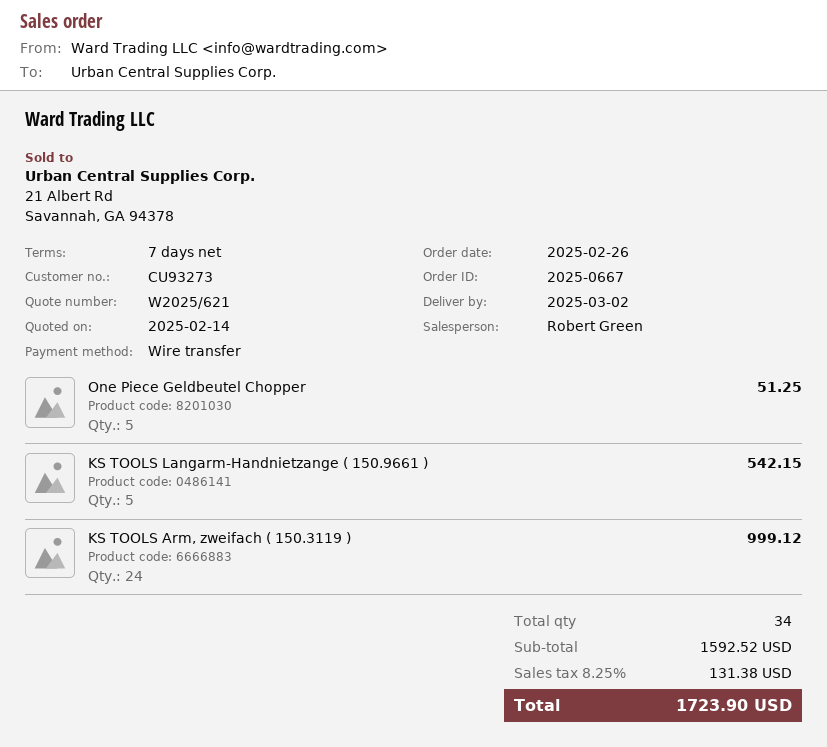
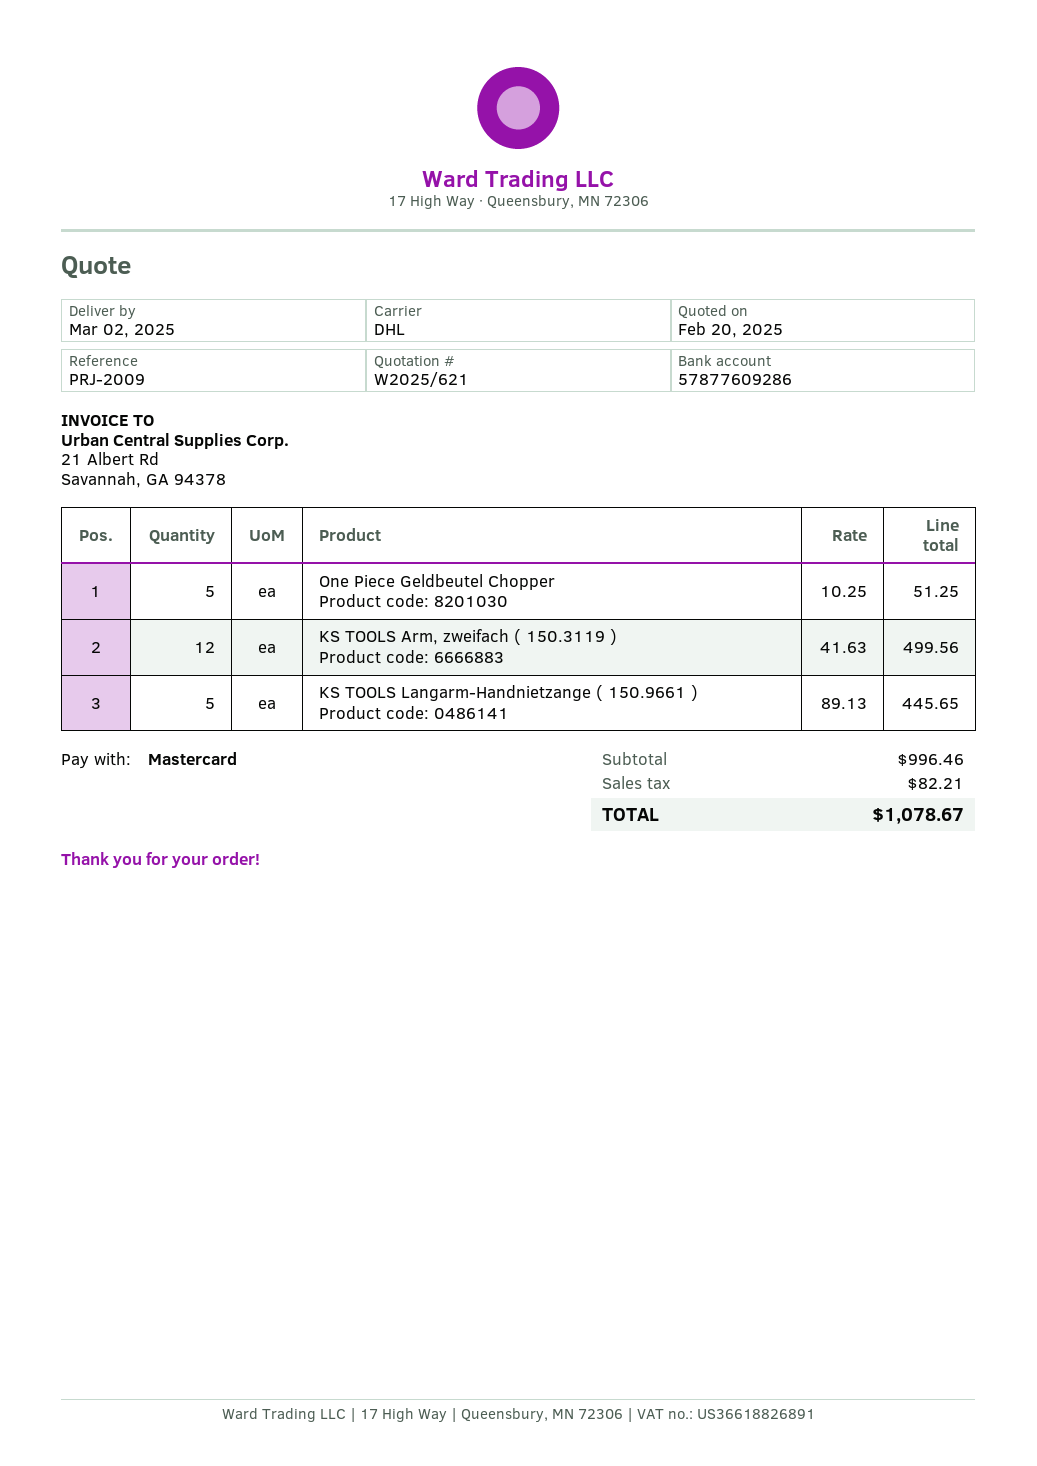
quote date: 2025-02-14 -> 2025-02-20
payment method: bank transfer -> Mastercard
KS TOOLS Langarm-Handnietzange ( 150.9661 ): 5 for 542.15 -> 5 for 445.65
KS TOOLS Arm, zweifach ( 150.3119 ): 24 for 999.12 -> 12 for 499.56
subtotal: 1592.52 -> 996.46
tax: 131.38 -> 82.21
total: 1723.90 -> 1078.67

